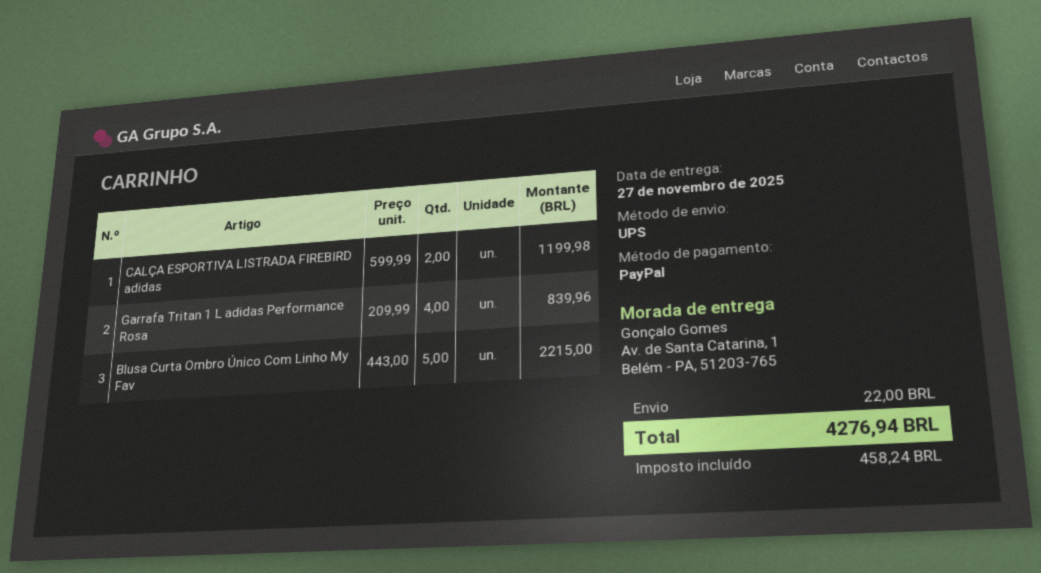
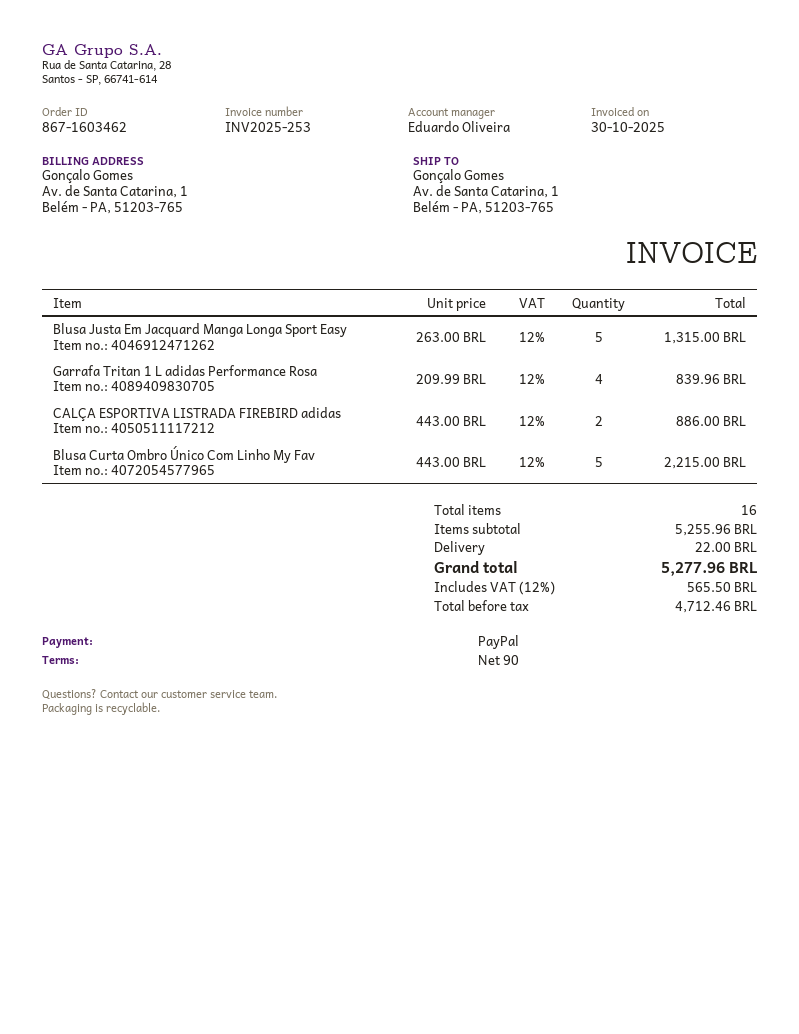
CALÇA ESPORTIVA LISTRADA FIREBIRD adidas: 2 x 599.99 = 1199.98 -> 2 x 443.00 = 886.00
Blusa Justa Em Jacquard Manga Longa Sport Easy: none -> 5 x 263.00 = 1315.00
tax: 458.24 -> 565.50
total: 4276.94 -> 5277.96

